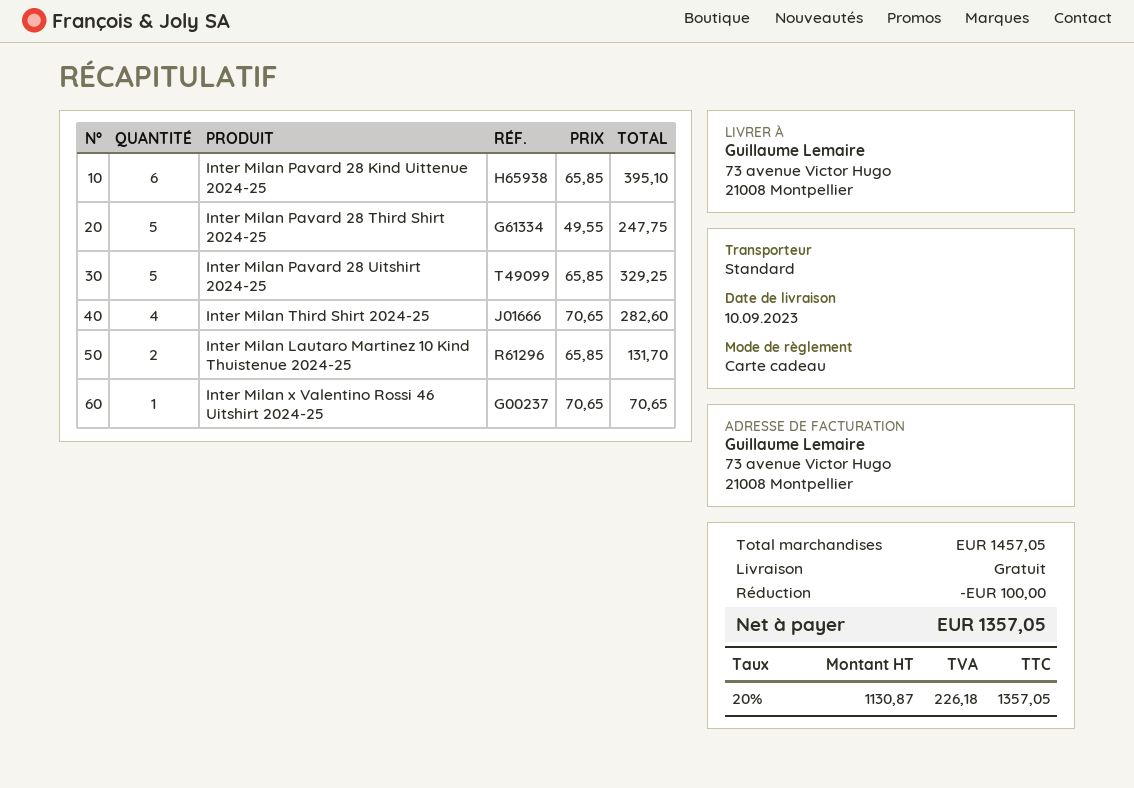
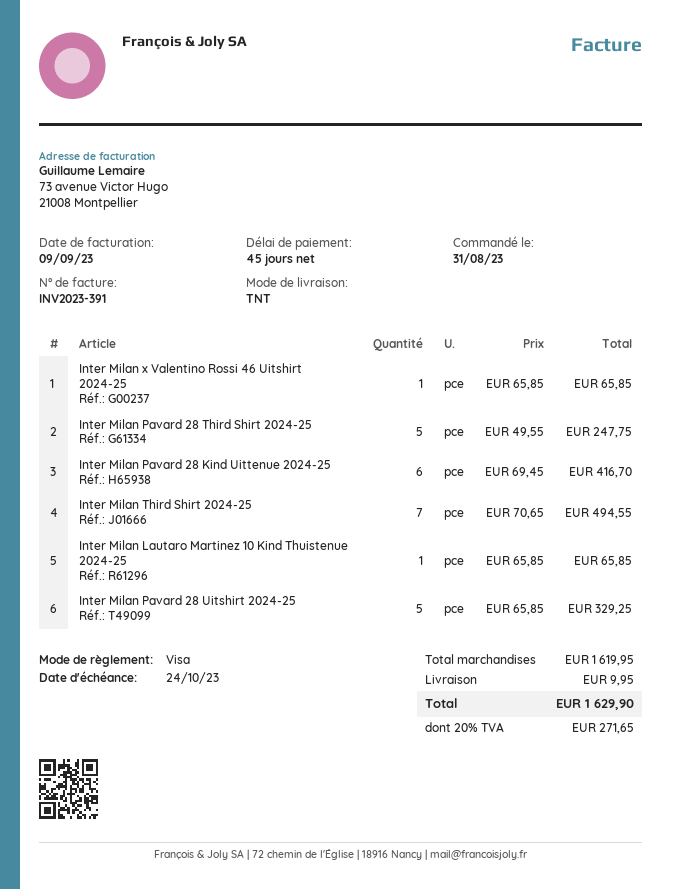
payment method: gift card -> Visa
shipping method: standard -> TNT
Inter Milan Pavard 28 Kind Uittenue 2024-25: 6 x 65.85 = 395.10 -> 6 x 69.45 = 416.70
Inter Milan Third Shirt 2024-25: 4 x 70.65 = 282.60 -> 7 x 70.65 = 494.55
Inter Milan Lautaro Martinez 10 Kind Thuistenue 2024-25: 2 x 65.85 = 131.70 -> 1 x 65.85 = 65.85
Inter Milan x Valentino Rossi 46 Uitshirt 2024-25: 1 x 70.65 = 70.65 -> 1 x 65.85 = 65.85
subtotal: 1457.05 -> 1619.95
discount: 100.00 -> none
shipping: 0.00 -> 9.95
tax: 20% = 226.18 -> 20% = 271.65
total: 1357.05 -> 1629.90

